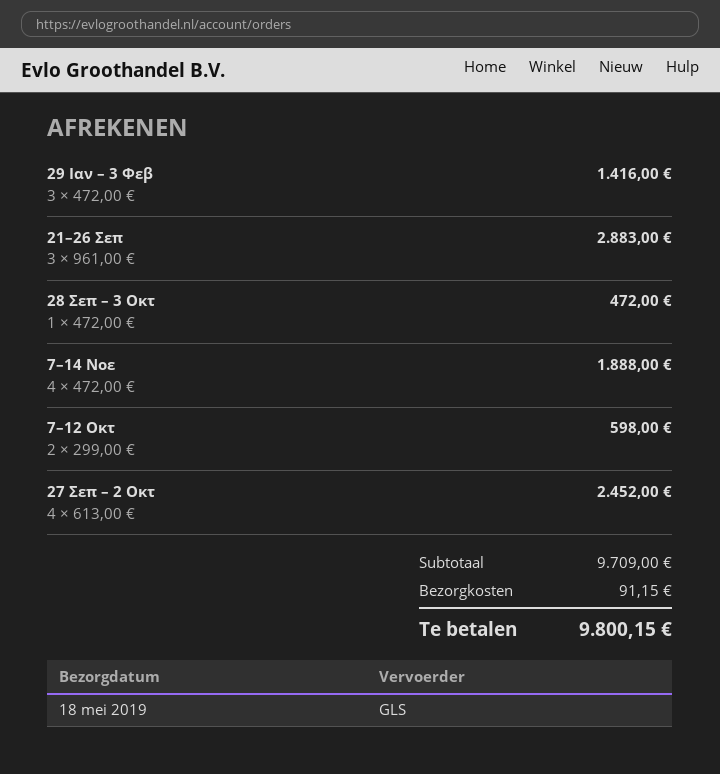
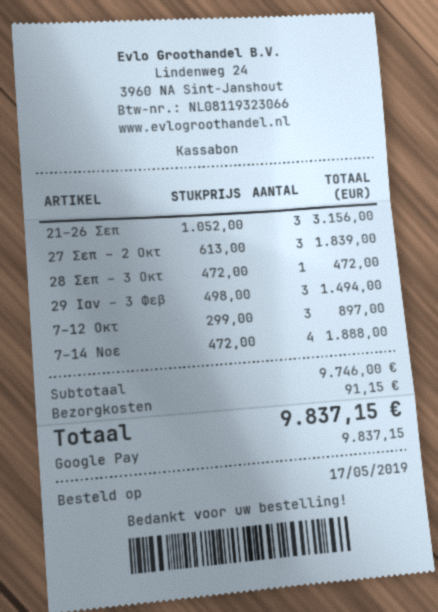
29 Ιαν – 3 Φεβ: 3 x 472.00 = 1416.00 -> 3 x 498.00 = 1494.00
21–26 Σεπ: 3 x 961.00 = 2883.00 -> 3 x 1052.00 = 3156.00
7–12 Οκτ: 2 x 299.00 = 598.00 -> 3 x 299.00 = 897.00
27 Σεπ – 2 Οκτ: 4 x 613.00 = 2452.00 -> 3 x 613.00 = 1839.00
subtotal: 9709.00 -> 9746.00
total: 9800.15 -> 9837.15

